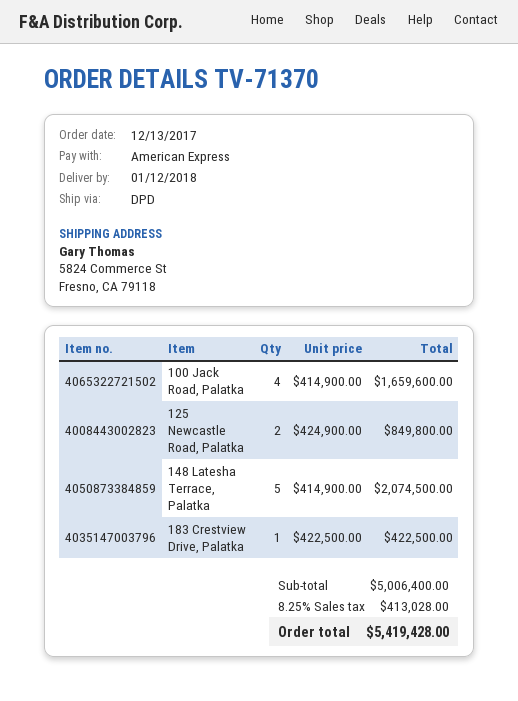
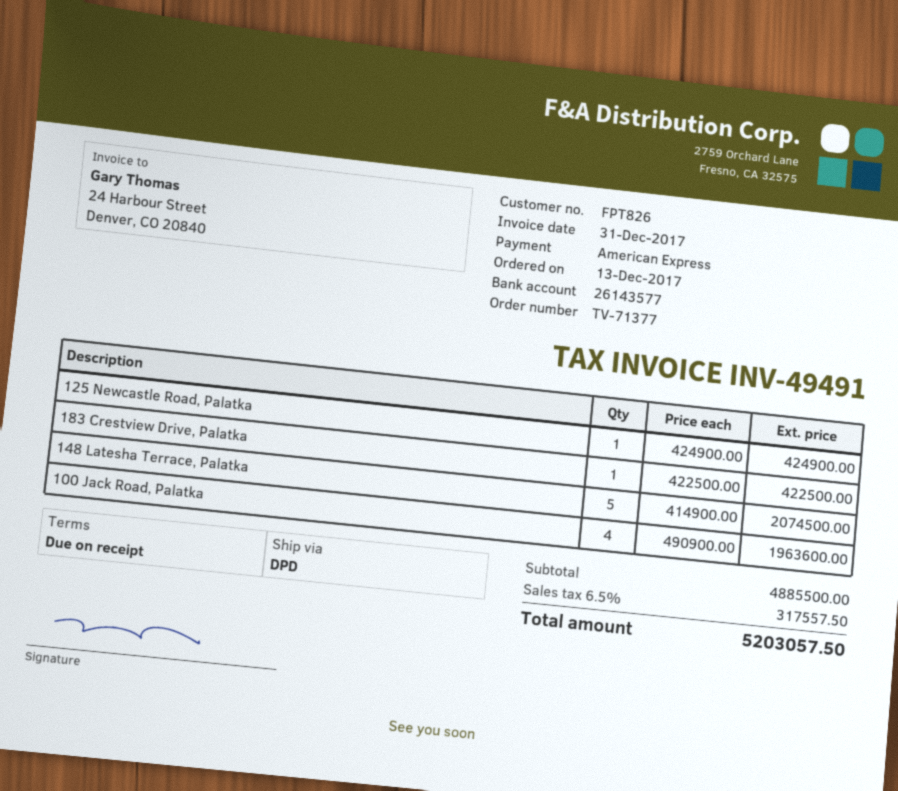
order number: TV-71370 -> TV-71377
100 Jack Road, Palatka: 4 x 414900.00 = 1659600.00 -> 4 x 490900.00 = 1963600.00
125 Newcastle Road, Palatka: 2 x 424900.00 = 849800.00 -> 1 x 424900.00 = 424900.00
subtotal: 5006400.00 -> 4885500.00
tax: 8.25% = 413028.00 -> 6.5% = 317557.50
total: 5419428.00 -> 5203057.50

